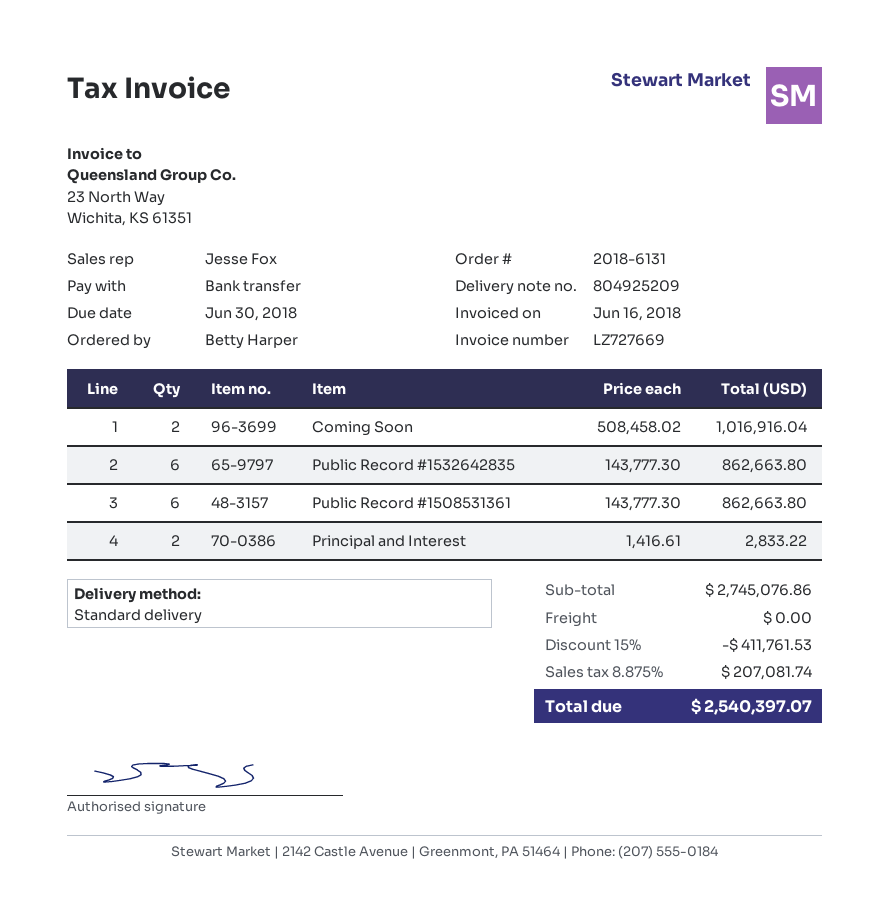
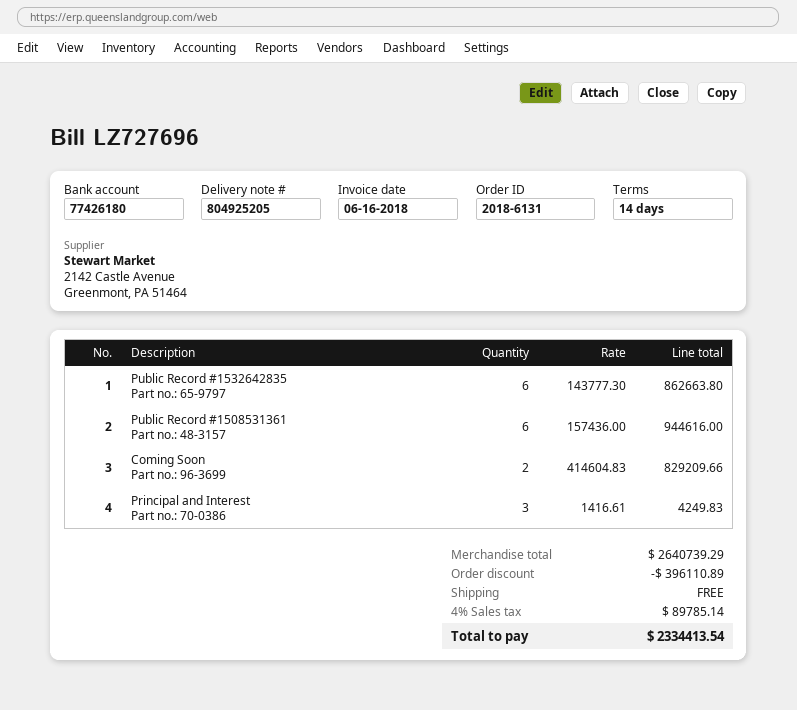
delivery note number: 804925209 -> 804925205
invoice number: LZ727669 -> LZ727696
Coming Soon: 2 x 508458.02 = 1016916.04 -> 2 x 414604.83 = 829209.66
Public Record #1508531361: 6 x 143777.30 = 862663.80 -> 6 x 157436.00 = 944616.00
Principal and Interest: 2 x 1416.61 = 2833.22 -> 3 x 1416.61 = 4249.83
subtotal: 2745076.86 -> 2640739.29
discount: 411761.53 -> 396110.89
tax: 8.875% = 207081.74 -> 4% = 89785.14
total: 2540397.07 -> 2334413.54

